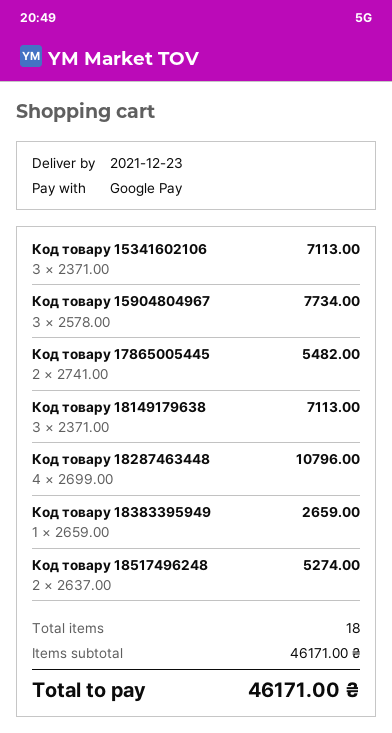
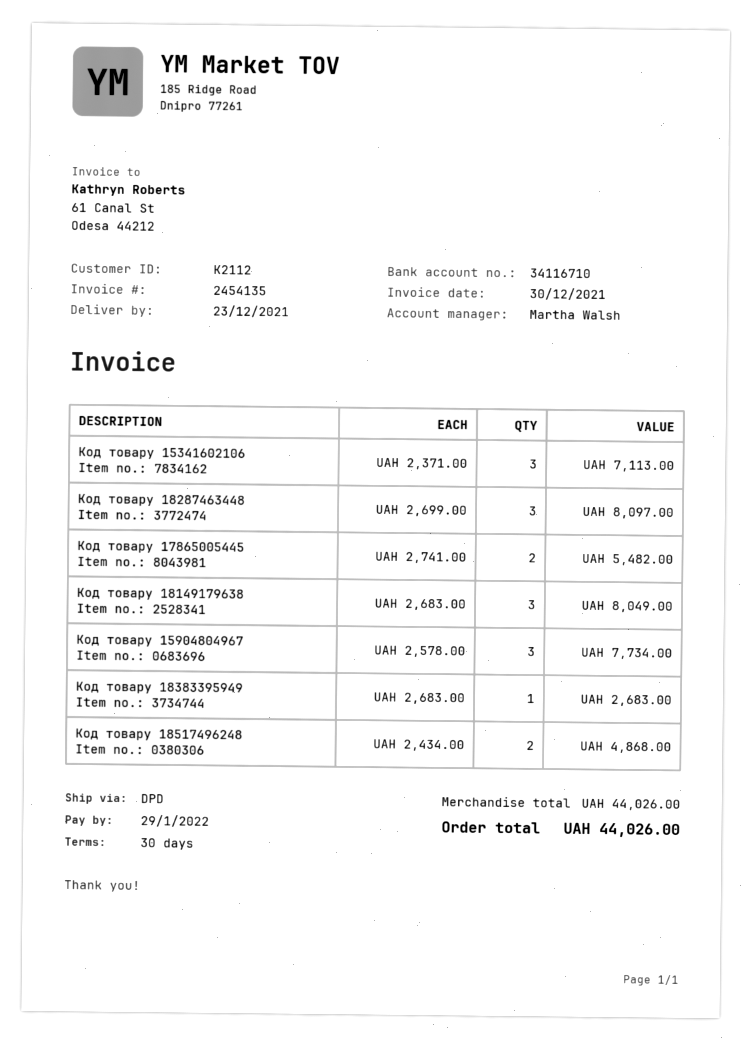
Код товару 18149179638: 3 x 2371.00 = 7113.00 -> 3 x 2683.00 = 8049.00
Код товару 18287463448: 4 x 2699.00 = 10796.00 -> 3 x 2699.00 = 8097.00
Код товару 18383395949: 1 x 2659.00 = 2659.00 -> 1 x 2683.00 = 2683.00
Код товару 18517496248: 2 x 2637.00 = 5274.00 -> 2 x 2434.00 = 4868.00
subtotal: 46171.00 -> 44026.00
total: 46171.00 -> 44026.00

